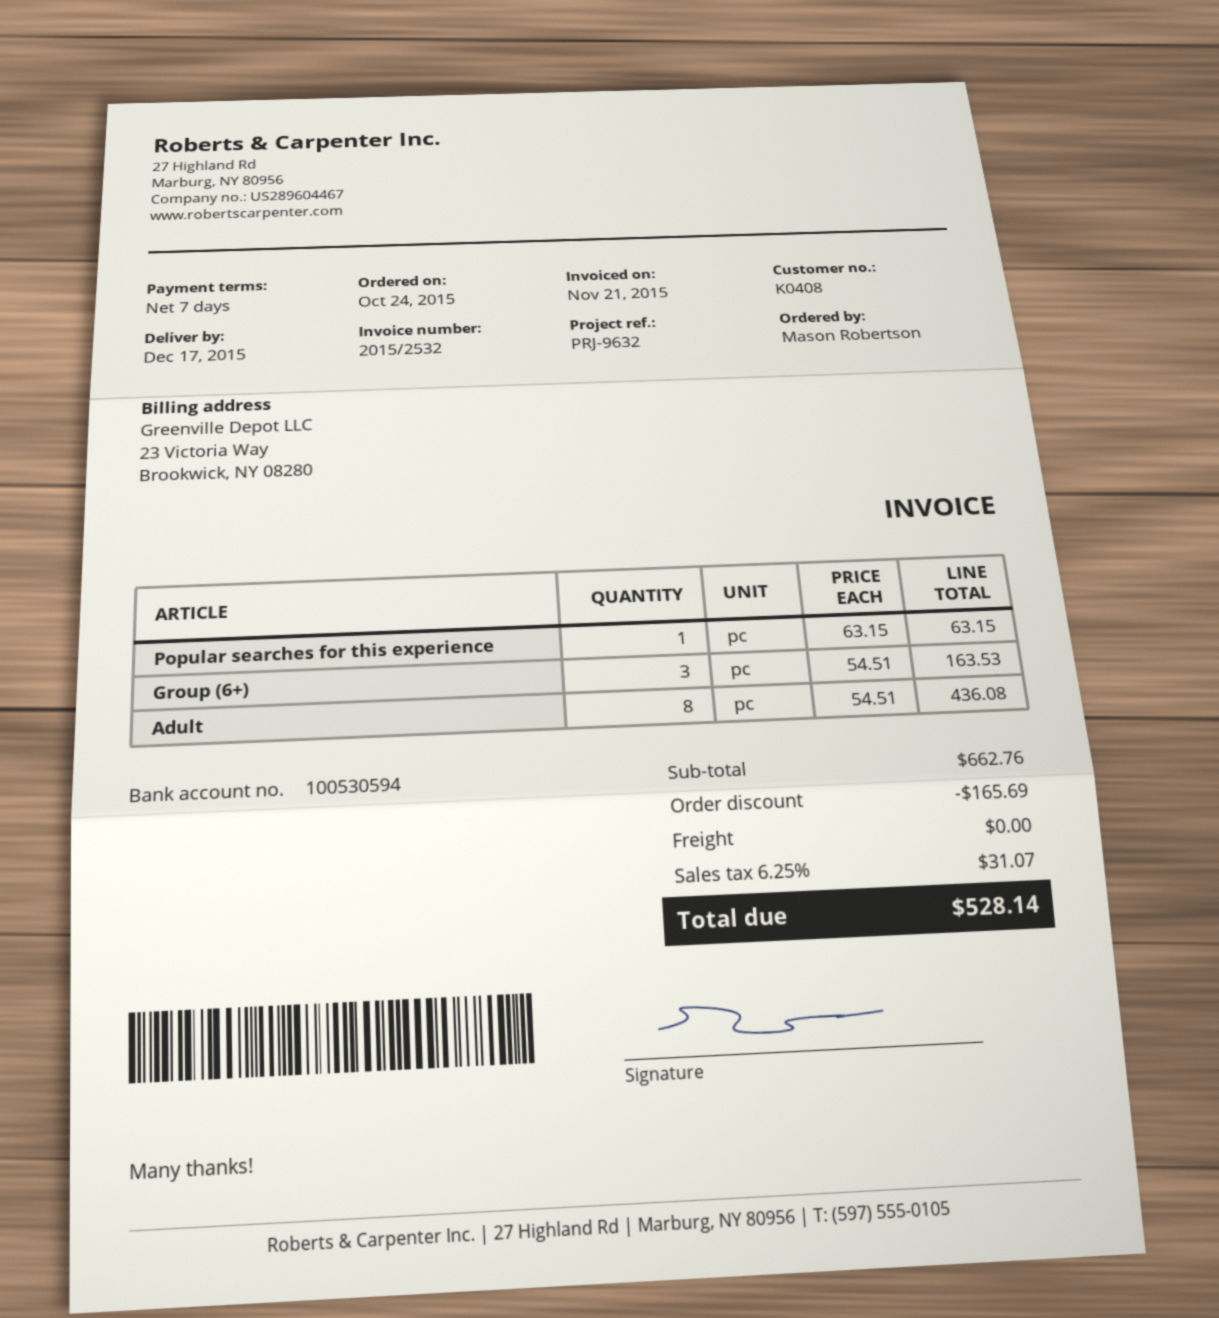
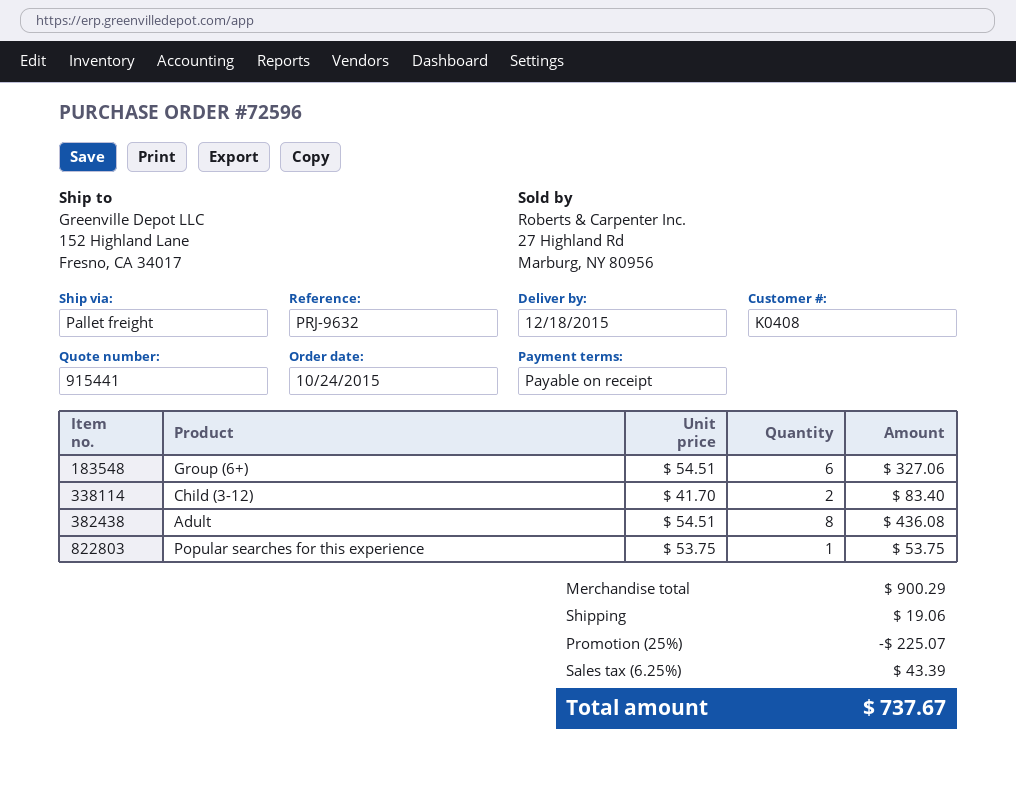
delivery date: 2015-12-17 -> 2015-12-18
payment terms: 7 days -> on receipt
Popular searches for this experience: 1 x 63.15 = 63.15 -> 1 x 53.75 = 53.75
Group (6+): 3 x 54.51 = 163.53 -> 6 x 54.51 = 327.06
Child (3-12): none -> 2 x 41.70 = 83.40
subtotal: 662.76 -> 900.29
discount: 165.69 -> 225.07
shipping: 0.00 -> 19.06
tax: 6.25% = 31.07 -> 6.25% = 43.39
total: 528.14 -> 737.67

